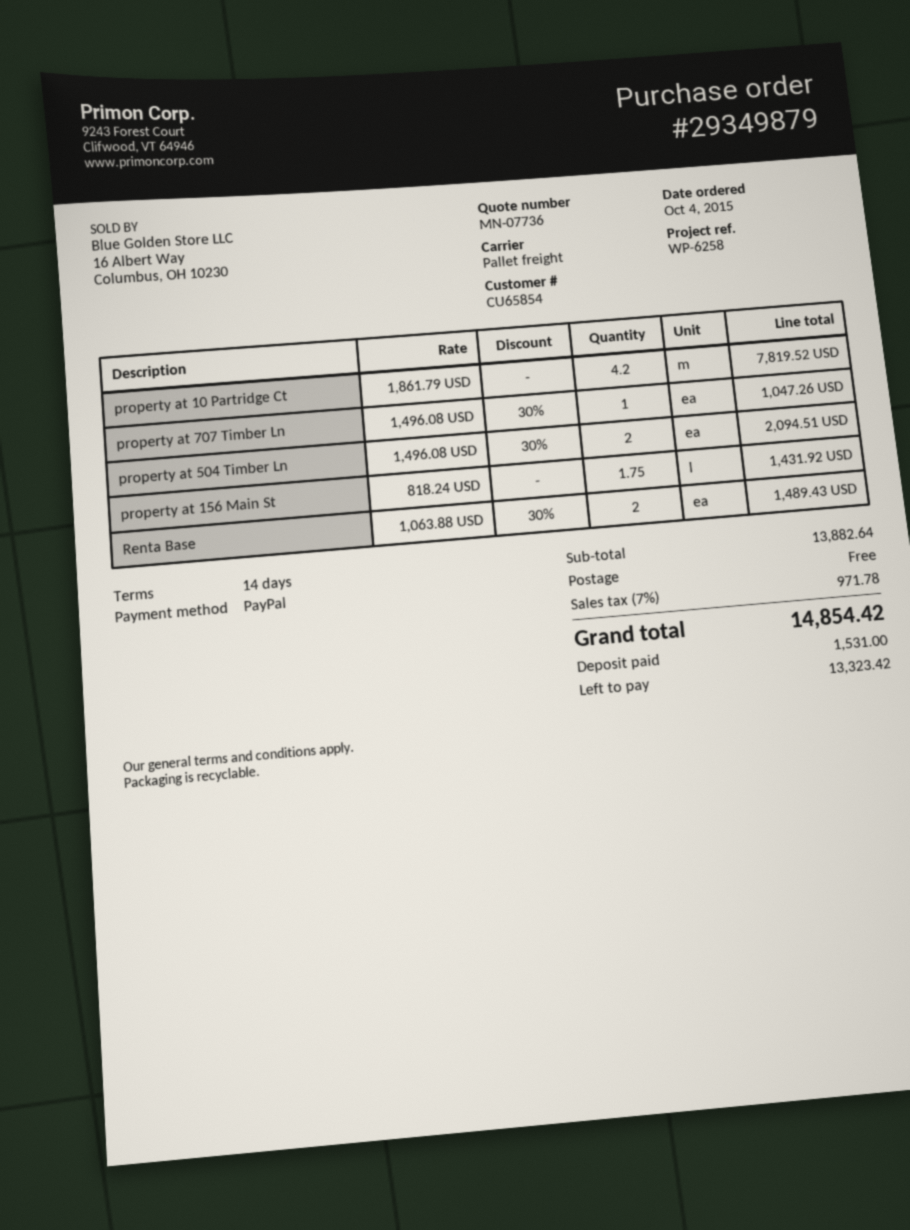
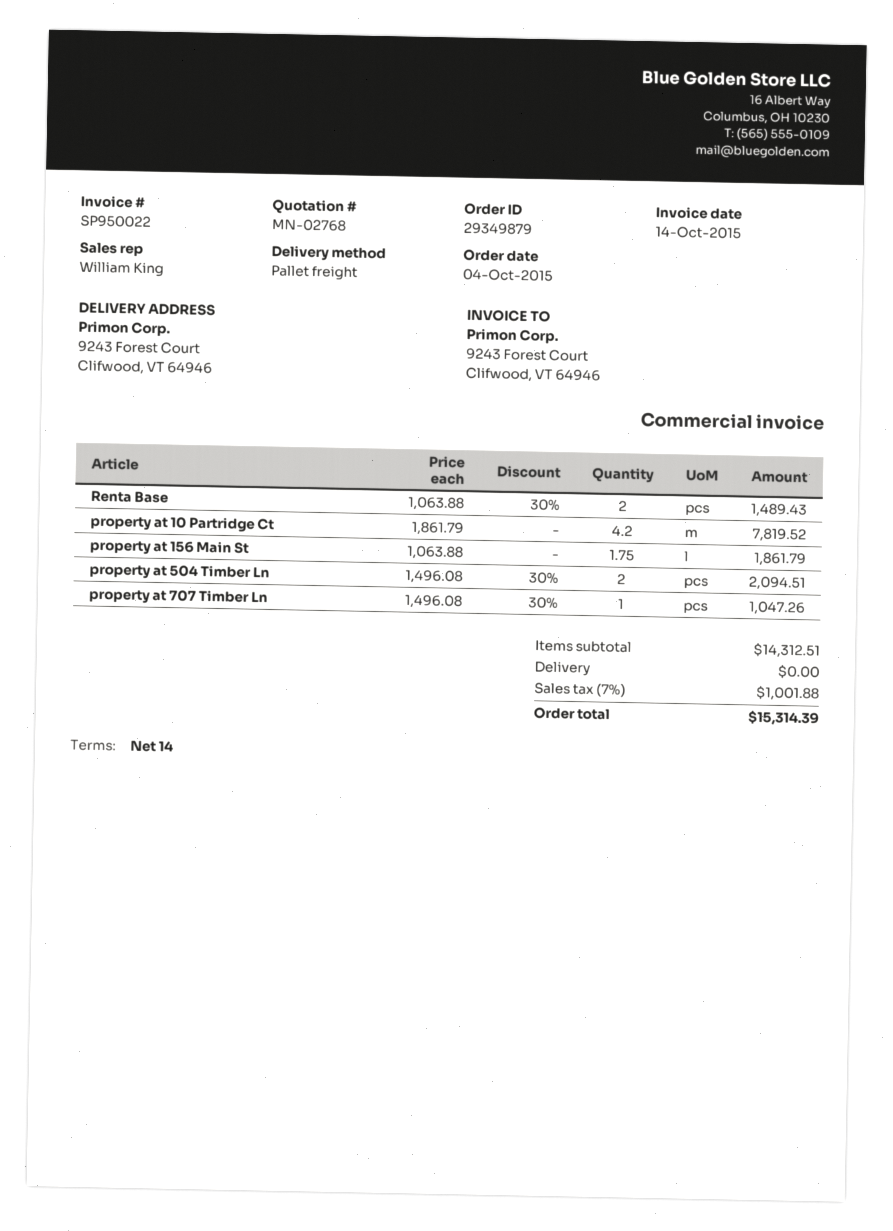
quote number: MN-07736 -> MN-02768
property at 156 Main St: 1.75 x 818.24 = 1431.92 -> 1.75 x 1063.88 = 1861.79
subtotal: 13882.64 -> 14312.51
tax: 7% = 971.78 -> 7% = 1001.88
total: 14854.42 -> 15314.39

